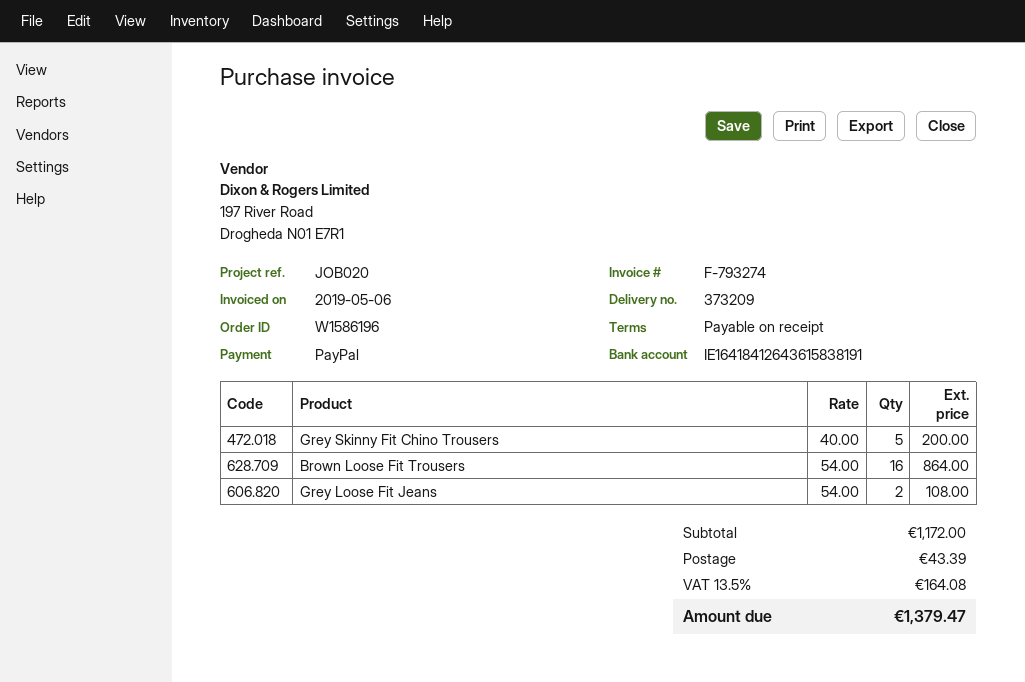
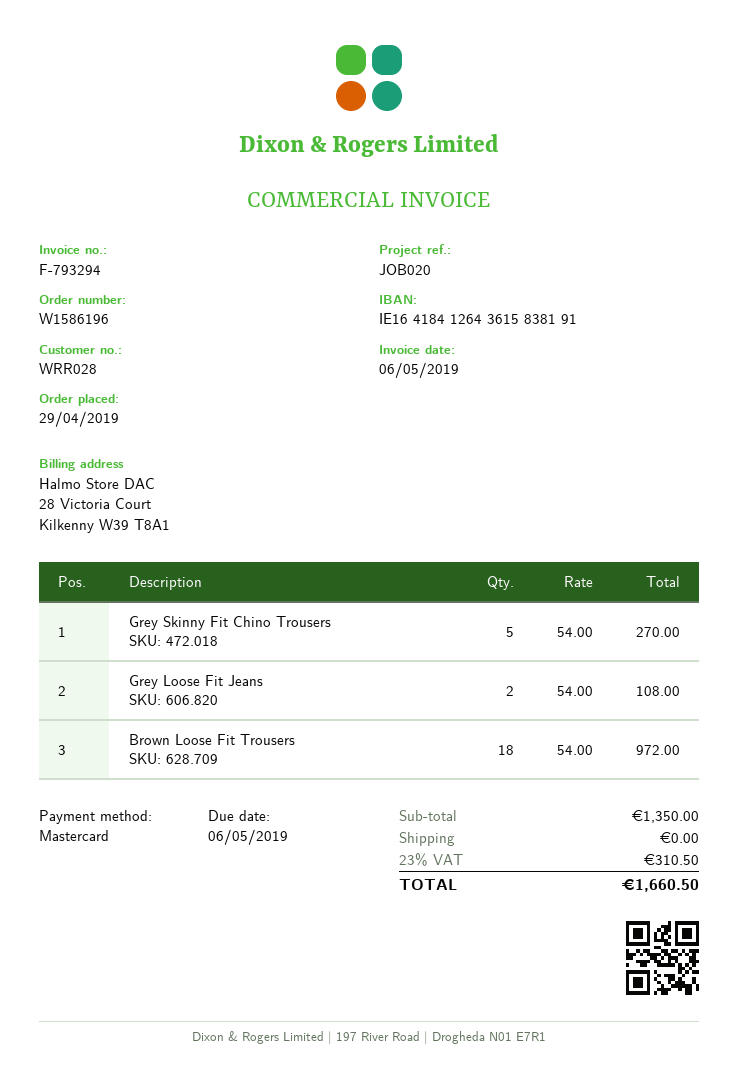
invoice number: F-793274 -> F-793294
payment method: PayPal -> Mastercard
Grey Skinny Fit Chino Trousers: 5 x 40.00 = 200.00 -> 5 x 54.00 = 270.00
Brown Loose Fit Trousers: 16 x 54.00 = 864.00 -> 18 x 54.00 = 972.00
subtotal: 1172.00 -> 1350.00
shipping: 43.39 -> 0.00
tax: 13.5% = 164.08 -> 23% = 310.50
total: 1379.47 -> 1660.50

